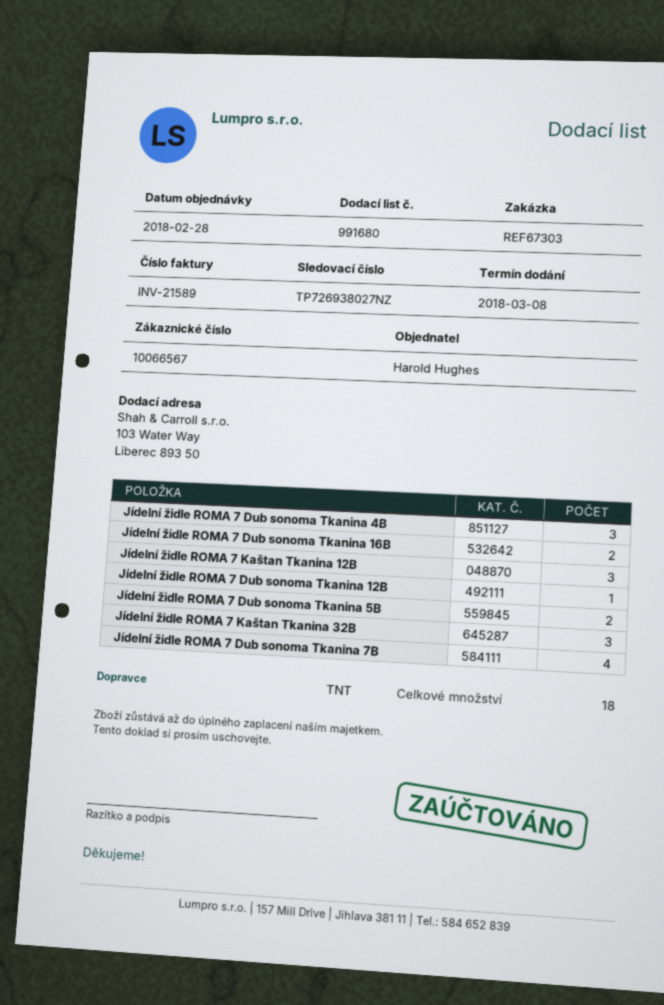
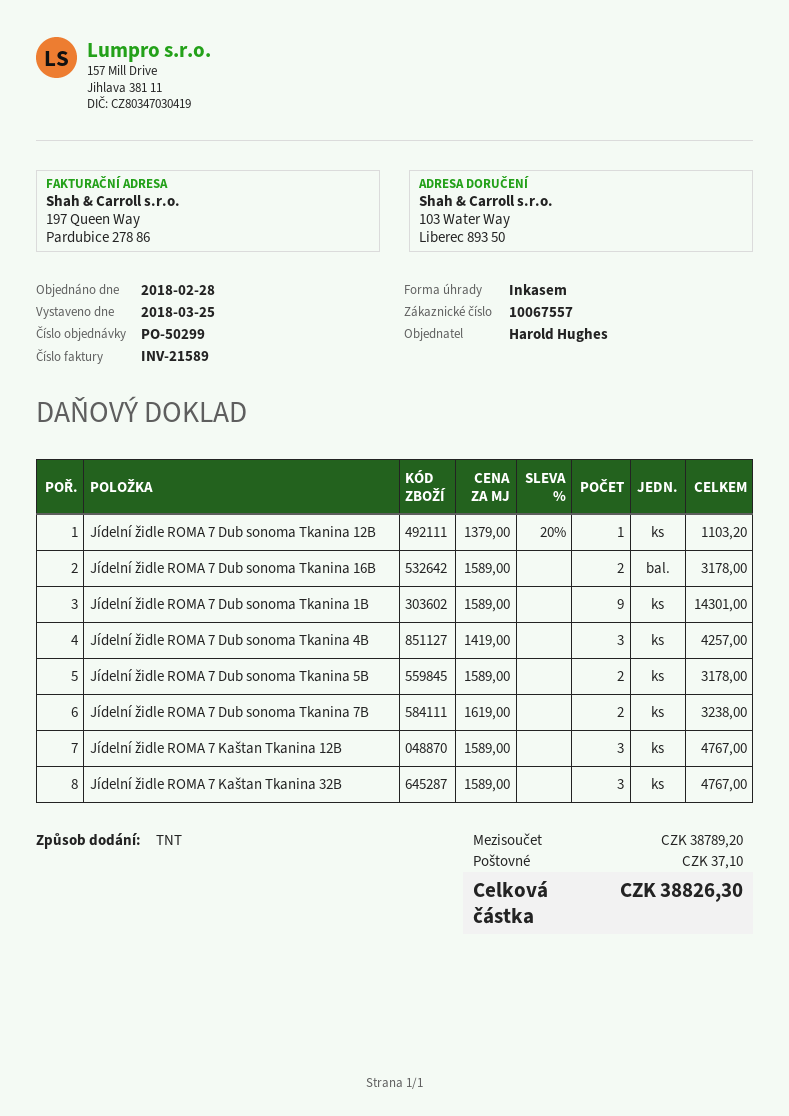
customer number: 10066567 -> 10067557
Jídelní židle ROMA 7 Dub sonoma Tkanina 7B: 4 -> 2
Jídelní židle ROMA 7 Dub sonoma Tkanina 1B: none -> 9

